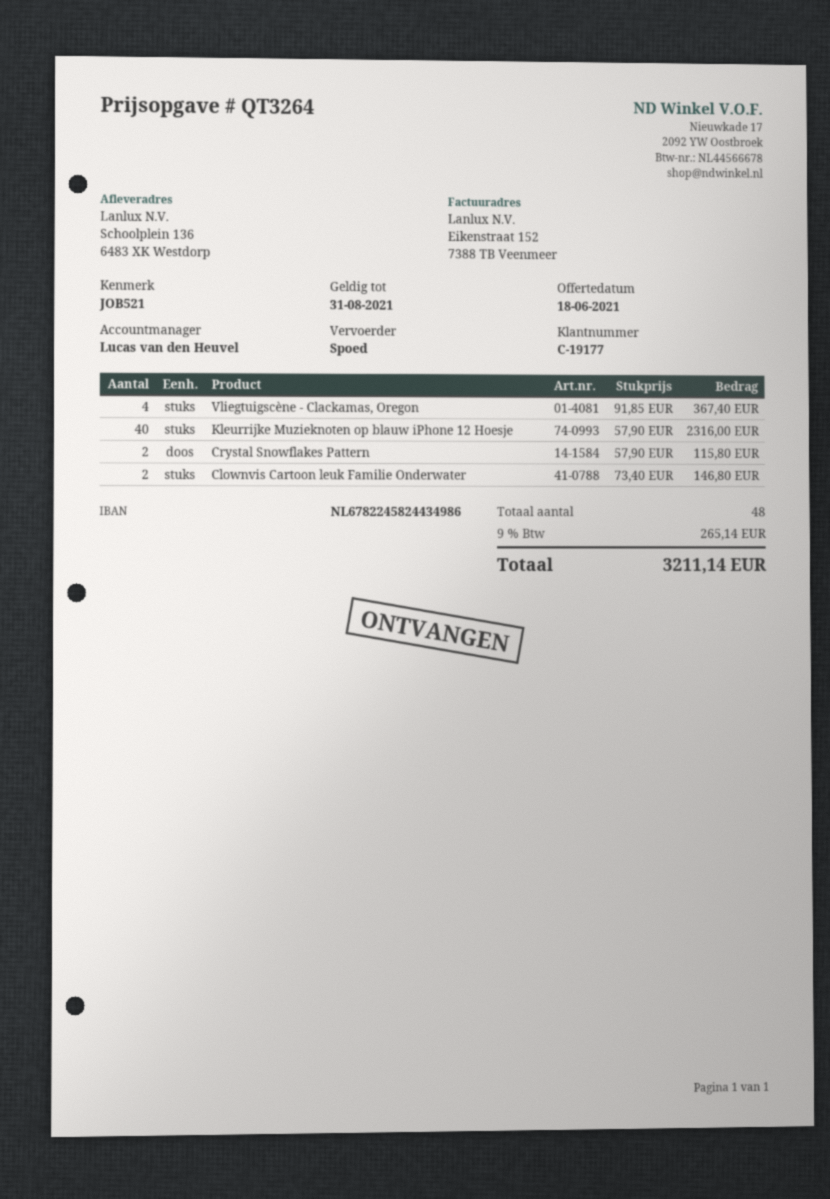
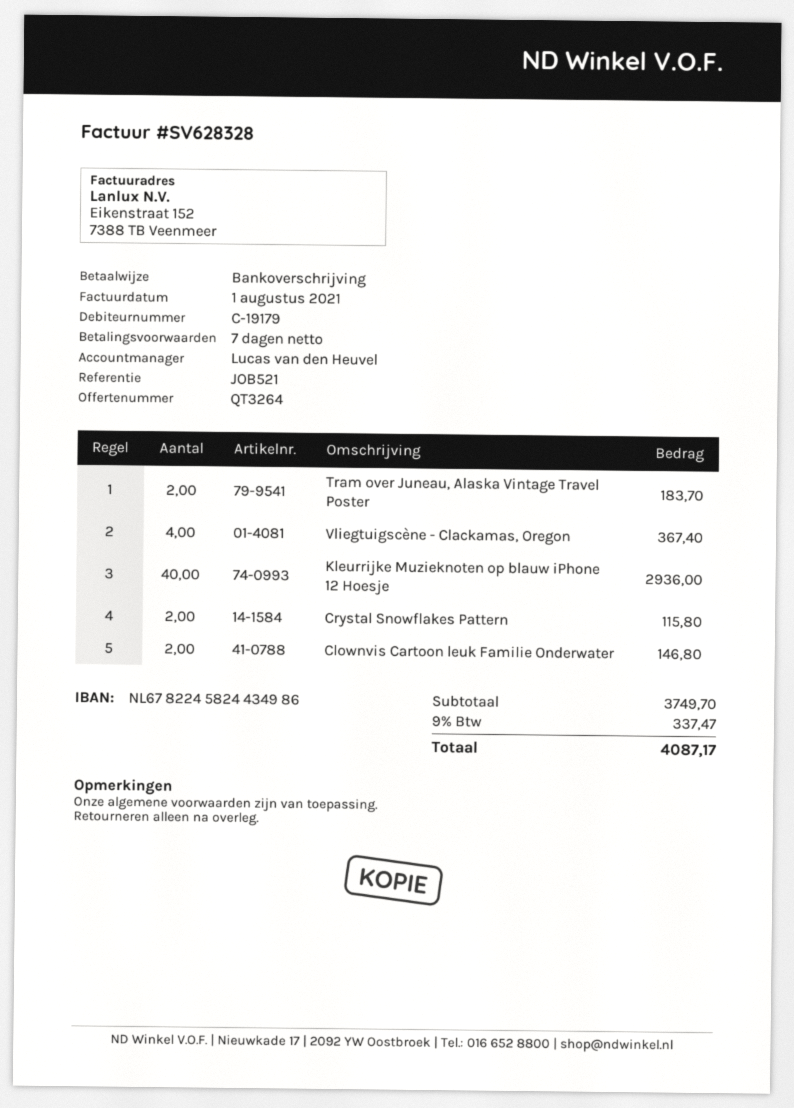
customer number: C-19177 -> C-19179
Kleurrijke Muzieknoten op blauw iPhone 12 Hoesje: 40 for 2316.00 -> 40 for 2936.00
Tram over Juneau, Alaska Vintage Travel Poster: none -> 2 for 183.70
tax: 9% = 265.14 -> 9% = 337.47
total: 3211.14 -> 4087.17

